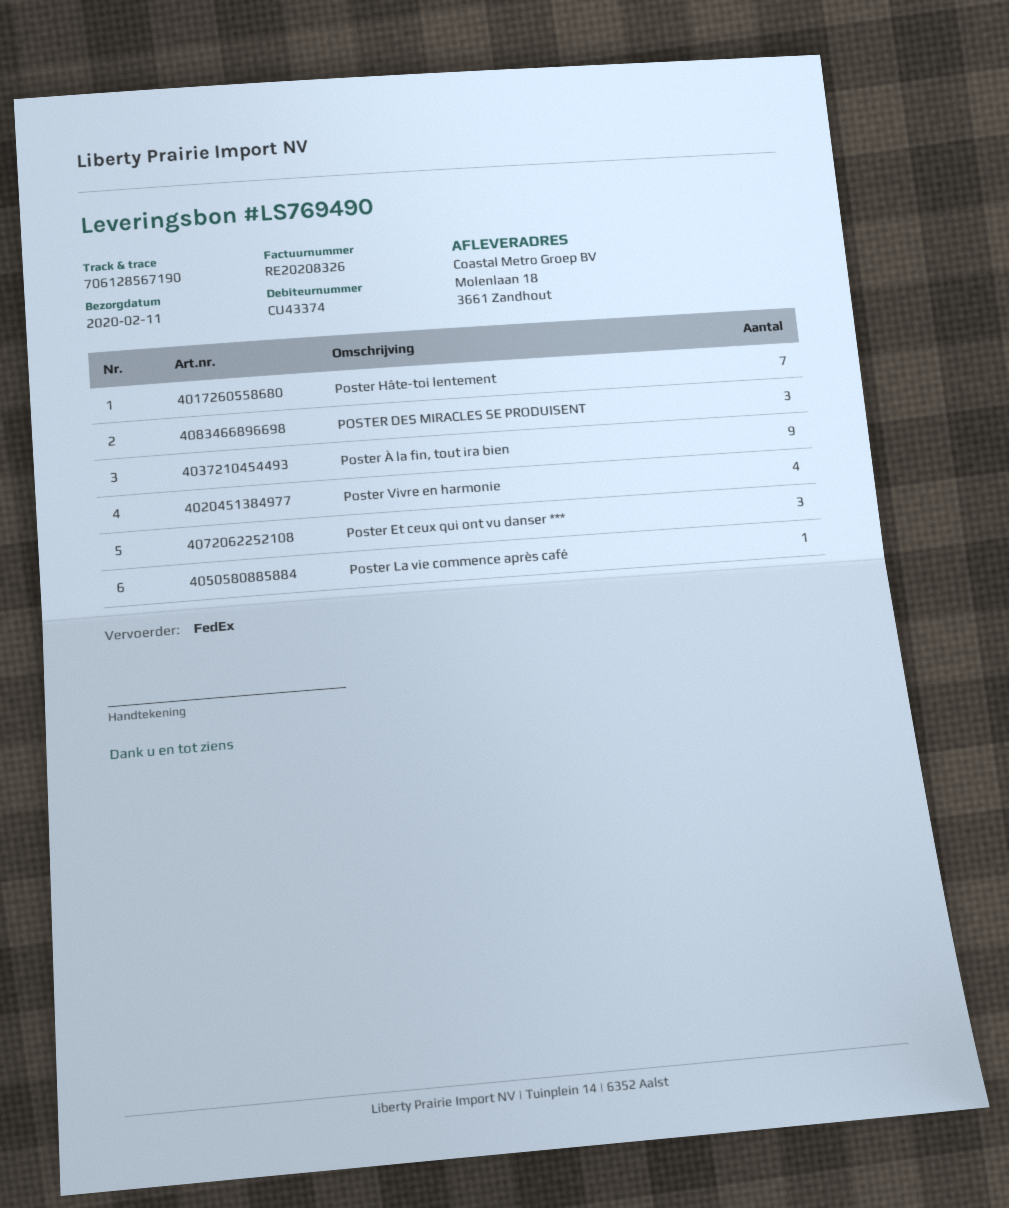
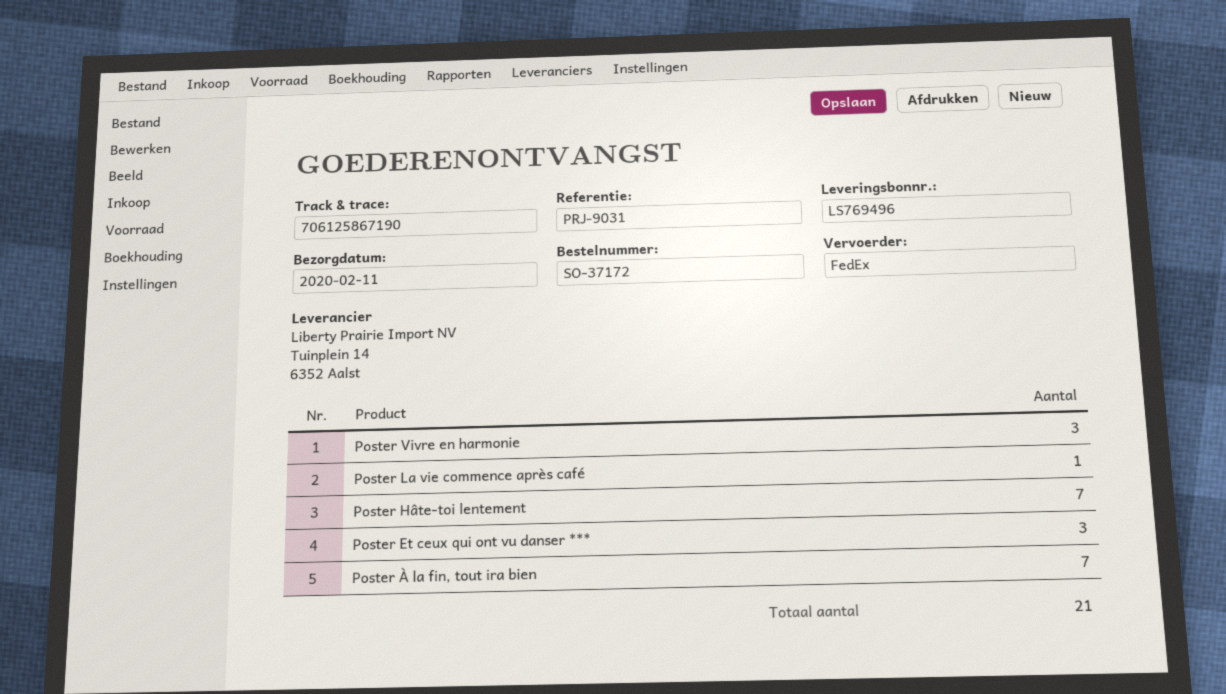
delivery note number: LS769490 -> LS769496
tracking number: 706128567190 -> 706125867190
POSTER DES MIRACLES SE PRODUISENT: 3 -> none
Poster À la fin, tout ira bien: 9 -> 7
Poster Vivre en harmonie: 4 -> 3

